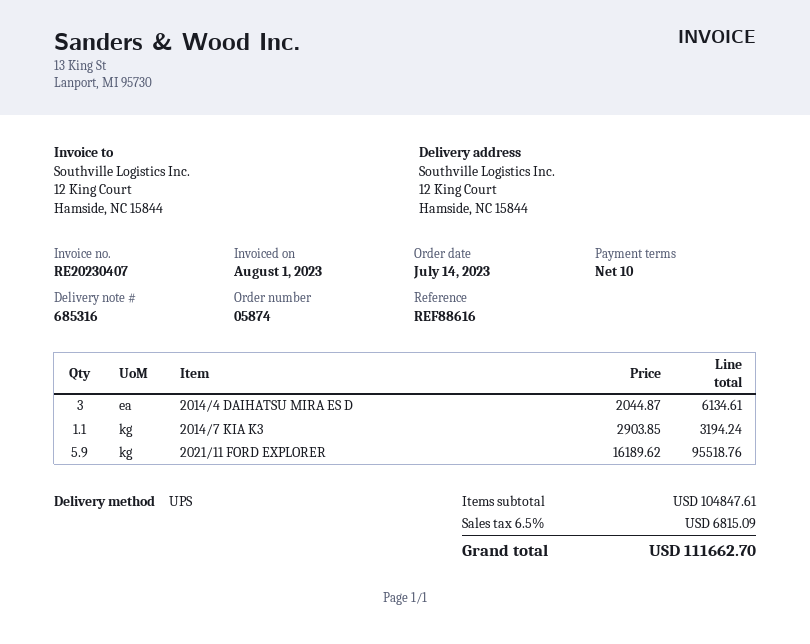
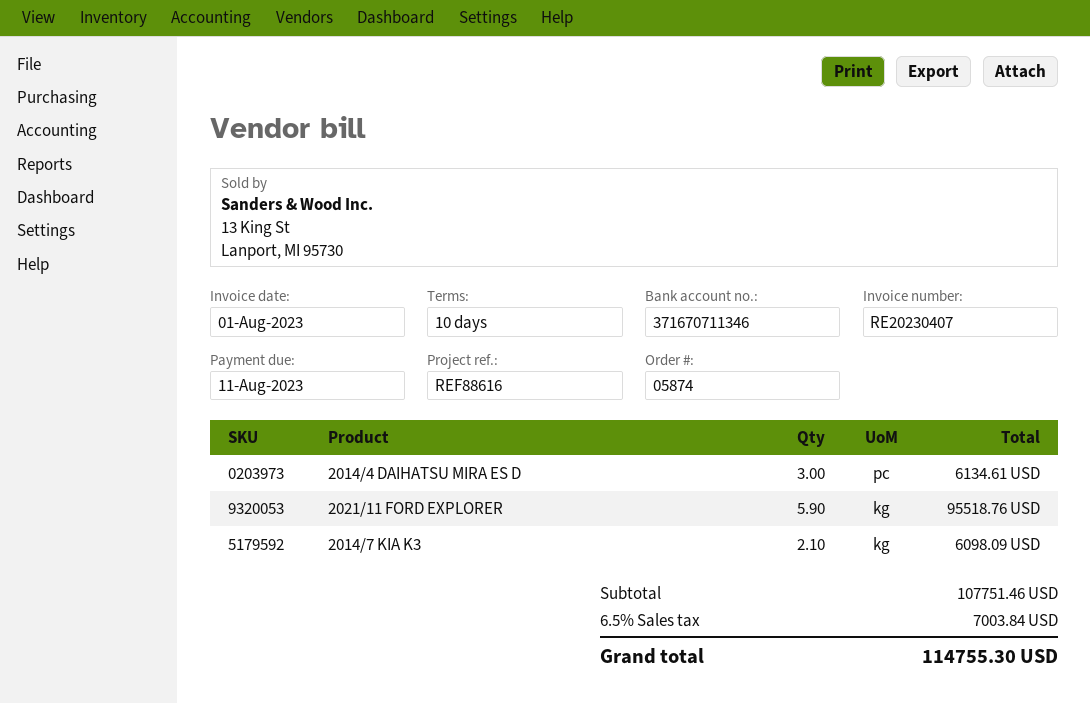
2014/7 KIA K3: 1.1 for 3194.24 -> 2.1 for 6098.09
subtotal: 104847.61 -> 107751.46
tax: 6.5% = 6815.09 -> 6.5% = 7003.84
total: 111662.70 -> 114755.30

